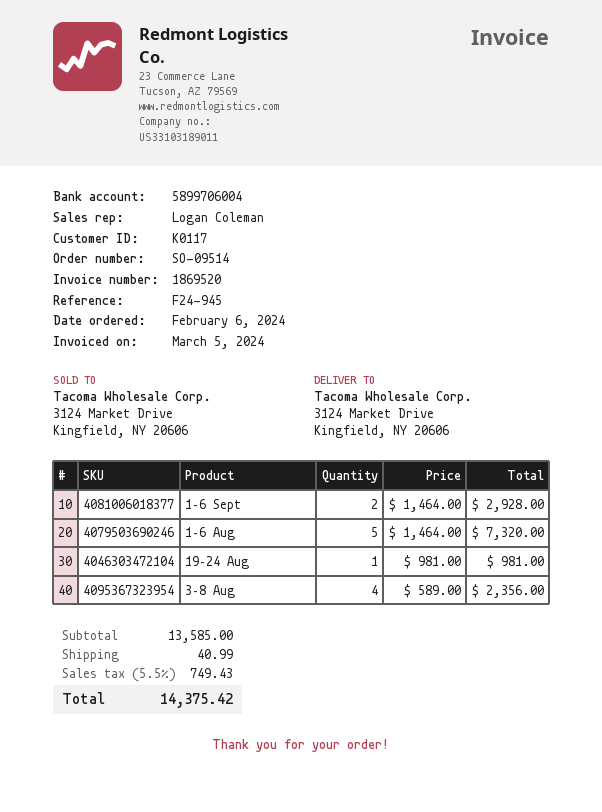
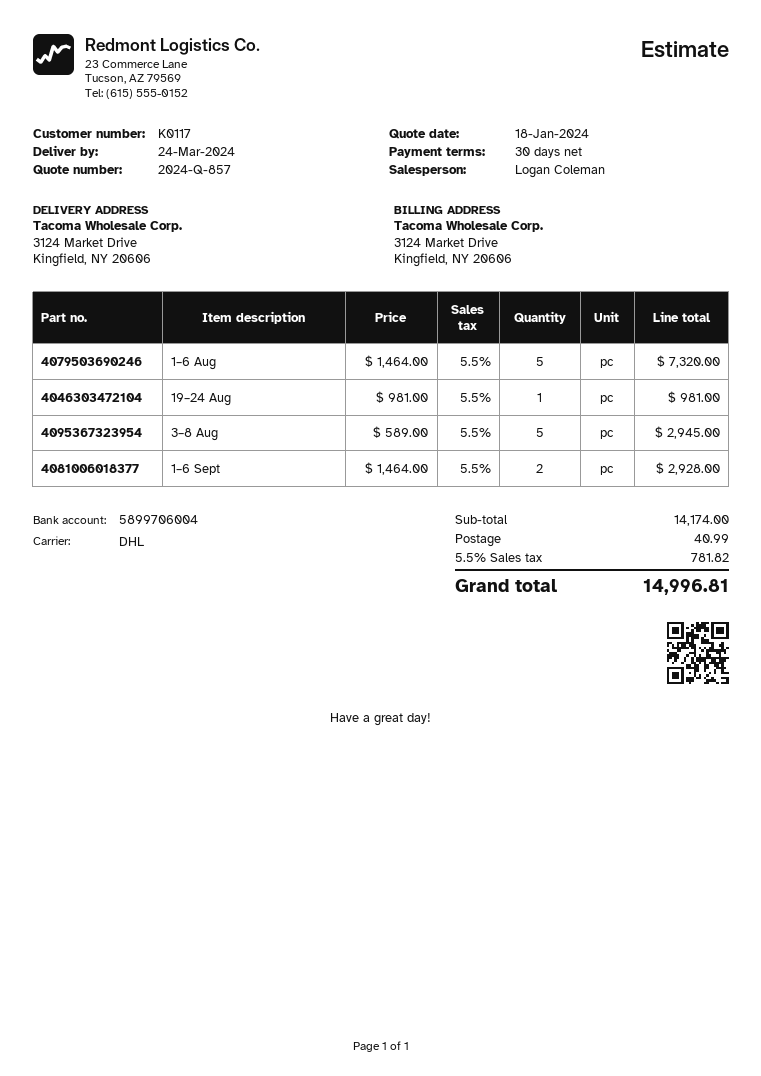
3–8 Aug: 4 x 589.00 = 2356.00 -> 5 x 589.00 = 2945.00
subtotal: 13585.00 -> 14174.00
tax: 5.5% = 749.43 -> 5.5% = 781.82
total: 14375.42 -> 14996.81

